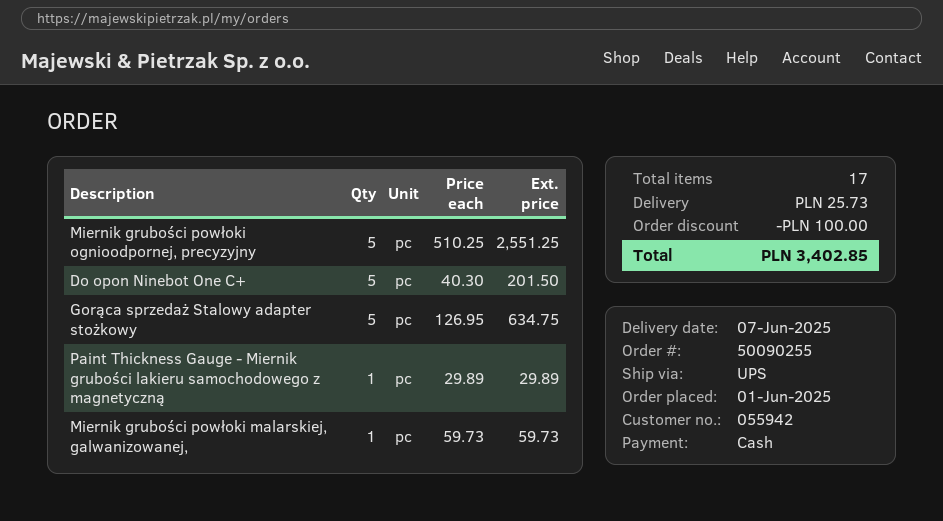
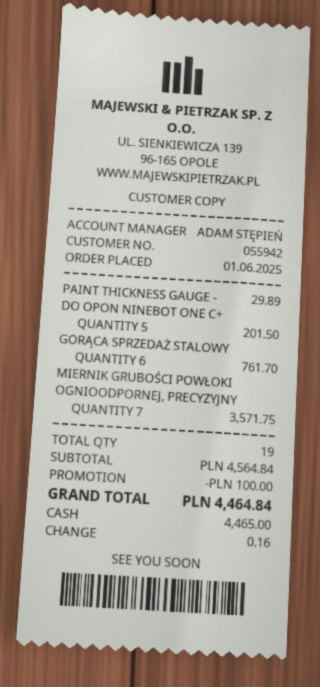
Miernik grubości powłoki ognioodpornej, precyzyjny: 5 for 2551.25 -> 7 for 3571.75
Gorąca sprzedaż Stalowy adapter stożkowy: 5 for 634.75 -> 6 for 761.70
Miernik grubości powłoki malarskiej, galwanizowanej,: 1 for 59.73 -> none
total quantity: 17 -> 19
shipping: 25.73 -> none
total: 3402.85 -> 4464.84

